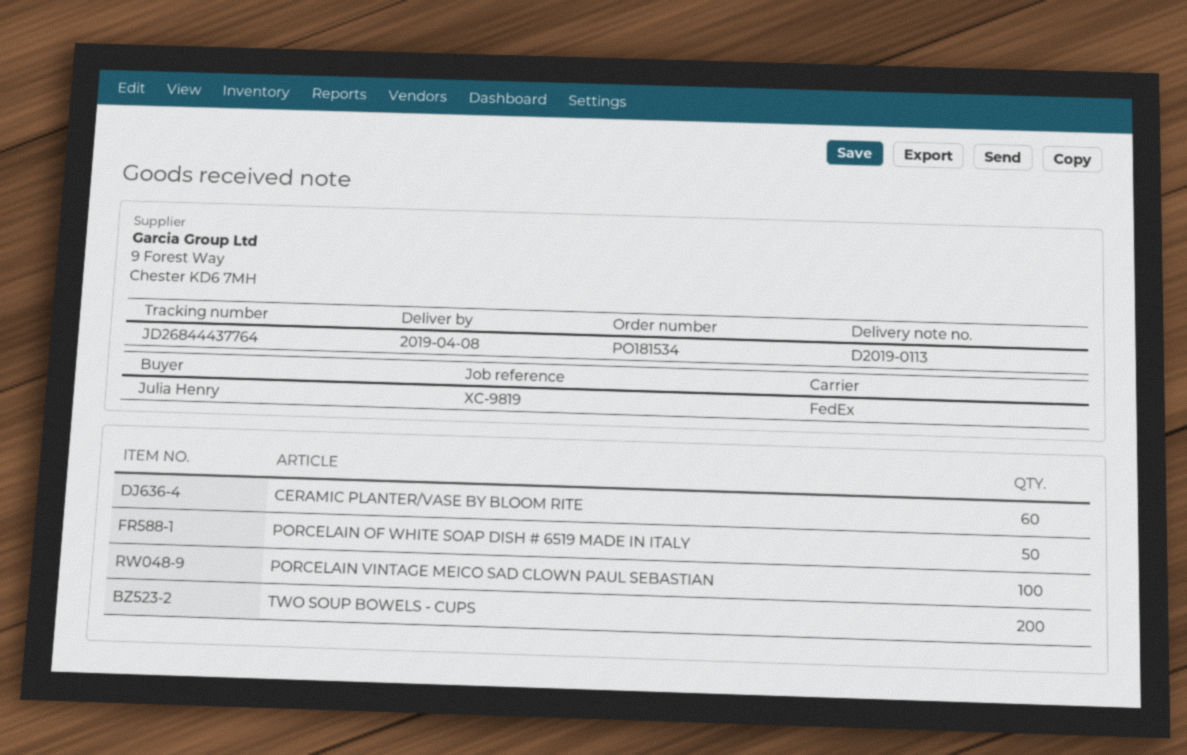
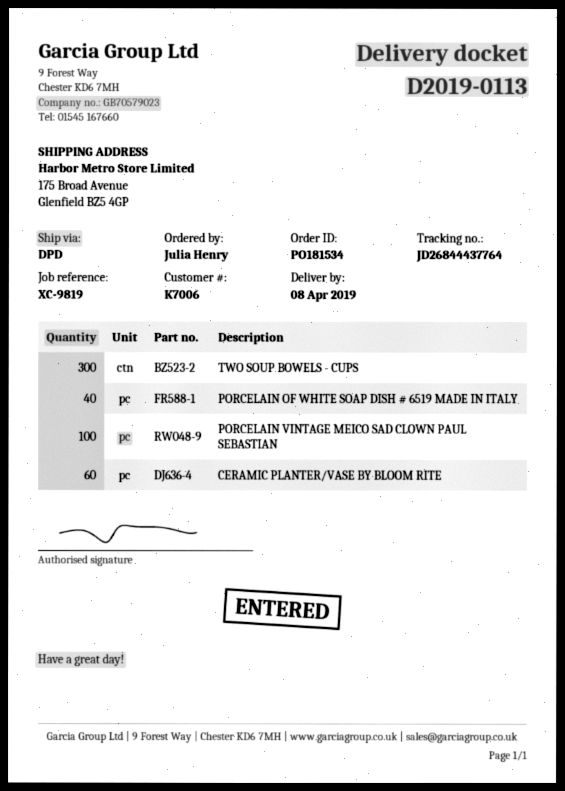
shipping method: FedEx -> DPD
PORCELAIN OF WHITE SOAP DISH # 6519 MADE IN ITALY: 50 -> 40
TWO SOUP BOWELS - CUPS: 200 -> 300

